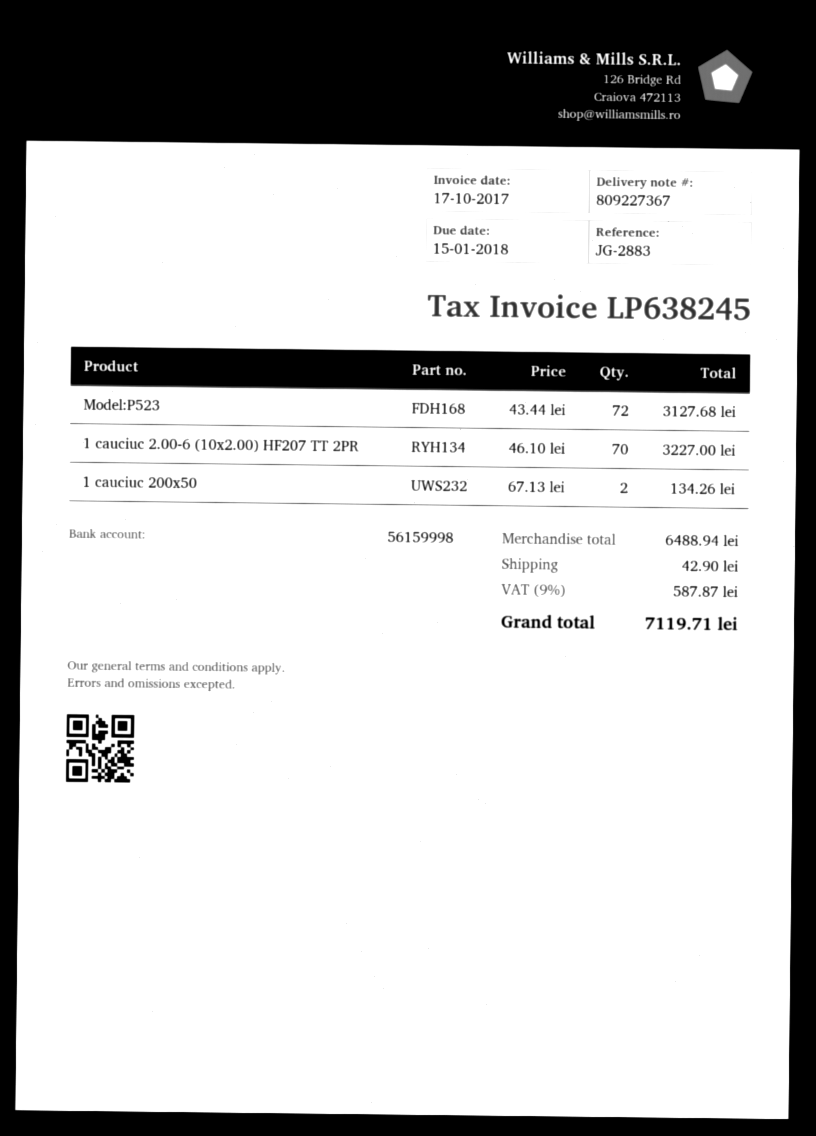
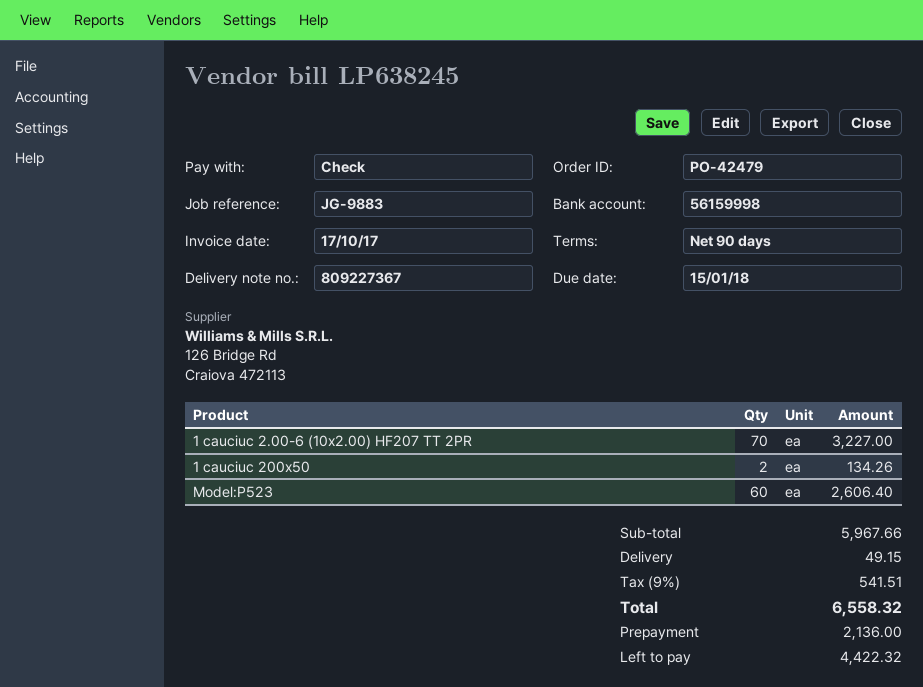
reference: JG-2883 -> JG-9883
Model:P523: 72 for 3127.68 -> 60 for 2606.40
subtotal: 6488.94 -> 5967.66
shipping: 42.90 -> 49.15
tax: 9% = 587.87 -> 9% = 541.51
total: 7119.71 -> 6558.32

